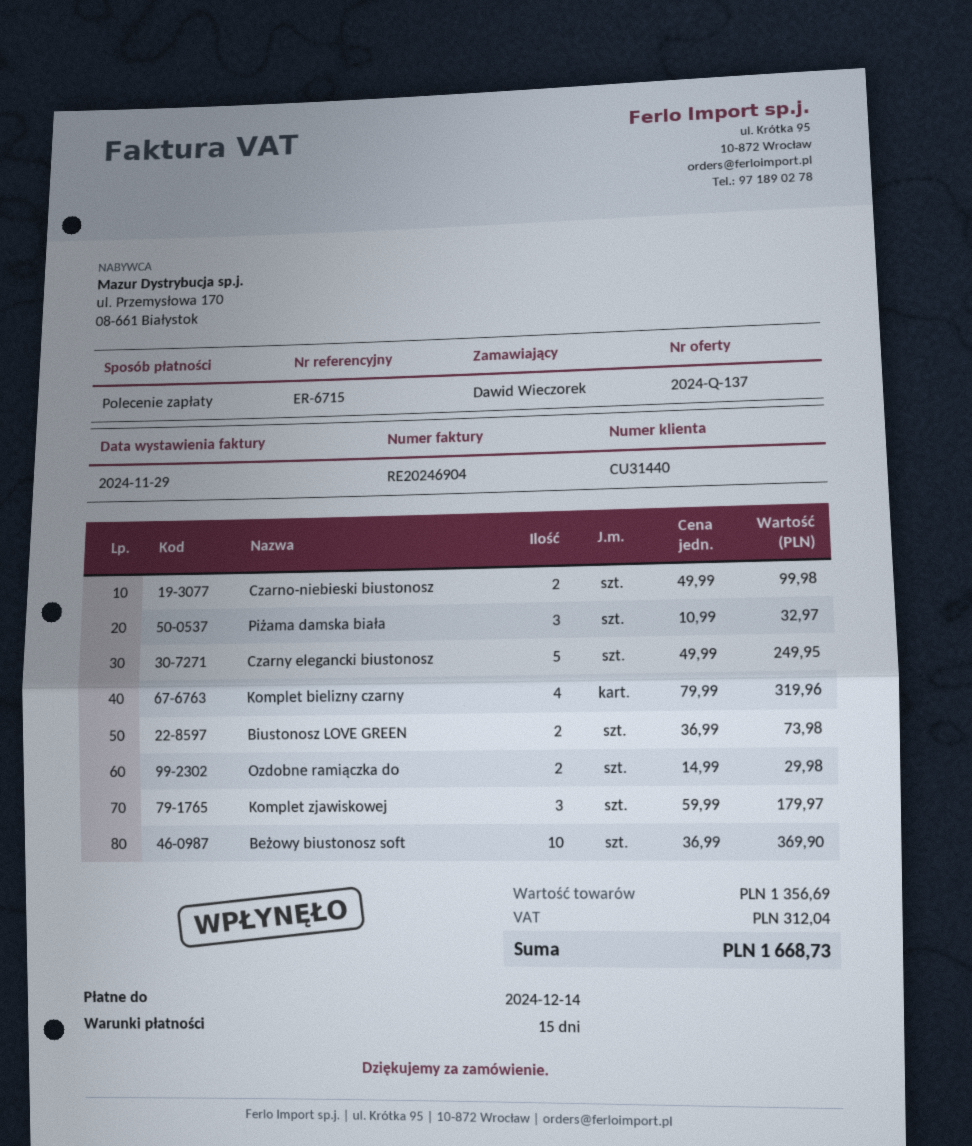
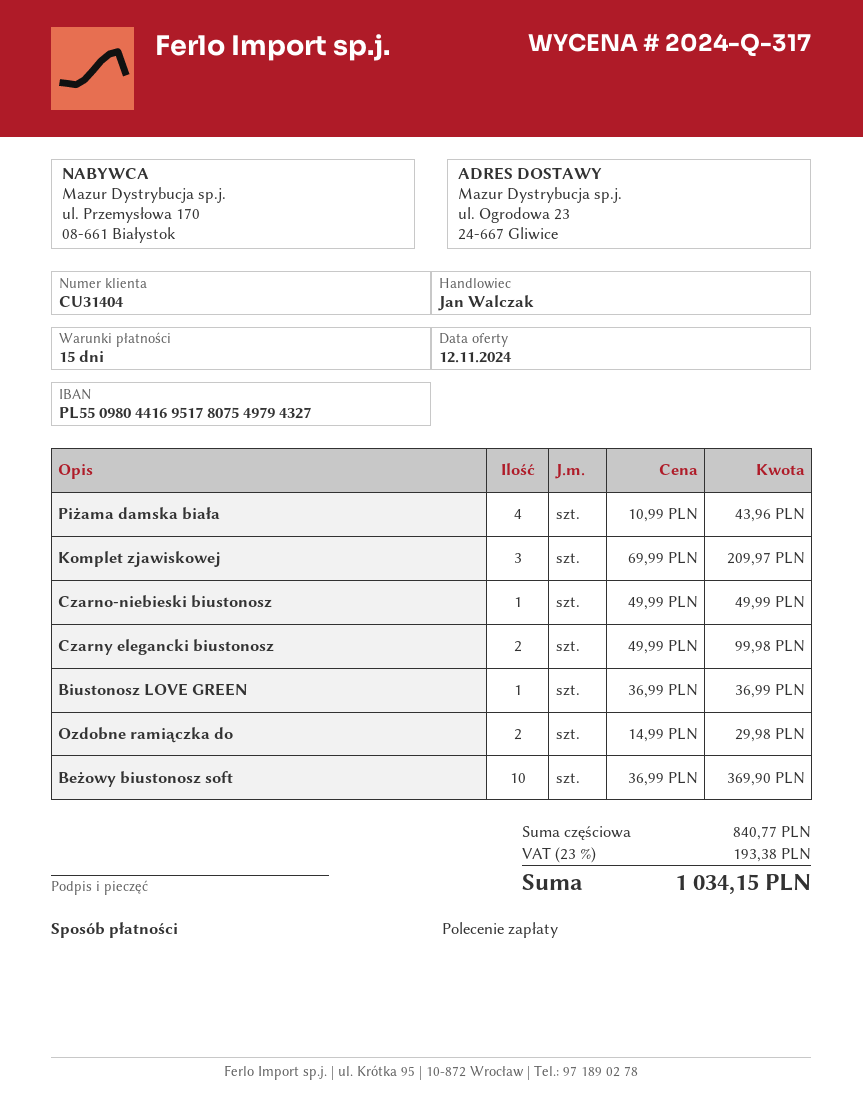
quote number: 2024-Q-137 -> 2024-Q-317
customer number: CU31440 -> CU31404
Czarno-niebieski biustonosz: 2 x 49.99 = 99.98 -> 1 x 49.99 = 49.99
Piżama damska biała: 3 x 10.99 = 32.97 -> 4 x 10.99 = 43.96
Czarny elegancki biustonosz: 5 x 49.99 = 249.95 -> 2 x 49.99 = 99.98
Komplet bielizny czarny: 4 x 79.99 = 319.96 -> none
Biustonosz LOVE GREEN: 2 x 36.99 = 73.98 -> 1 x 36.99 = 36.99
Komplet zjawiskowej: 3 x 59.99 = 179.97 -> 3 x 69.99 = 209.97
subtotal: 1356.69 -> 840.77
tax: 312.04 -> 193.38
total: 1668.73 -> 1034.15

